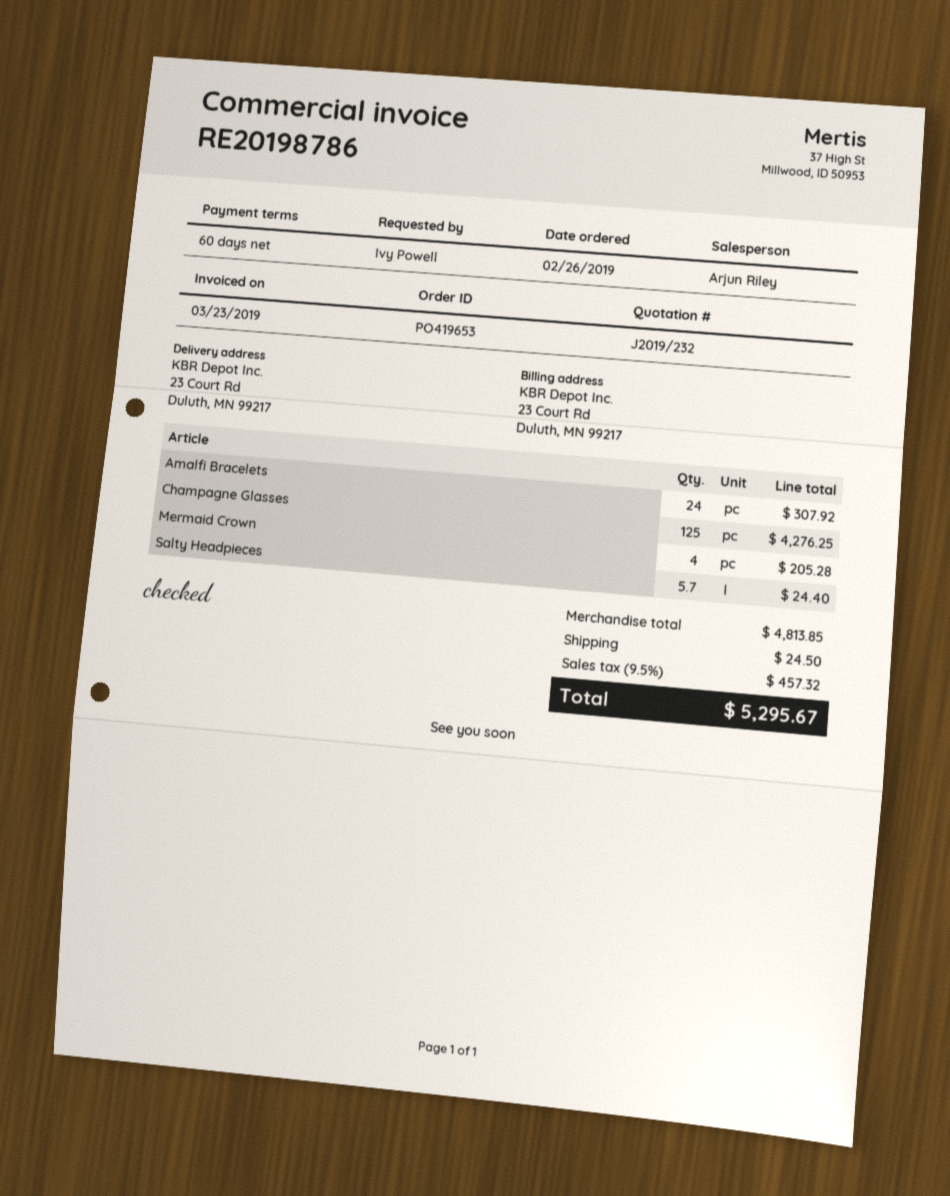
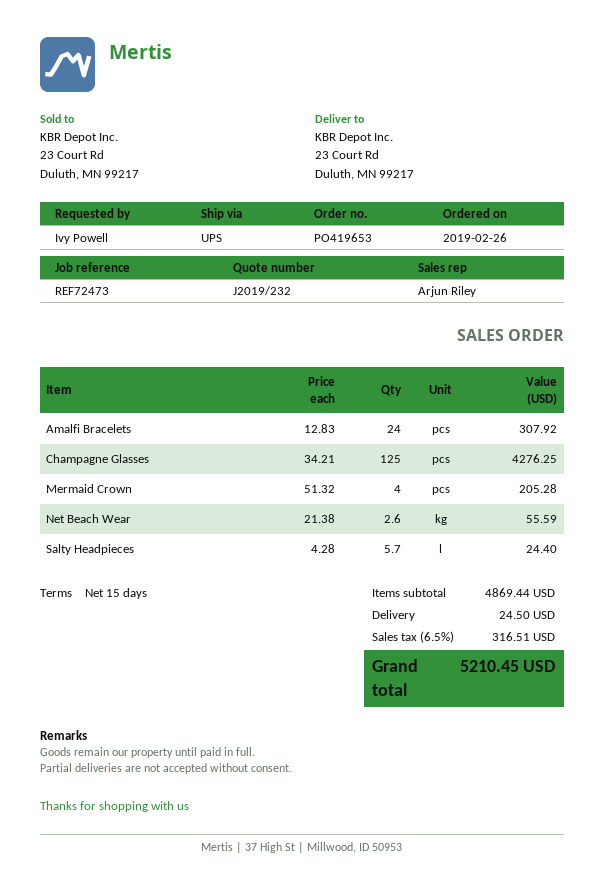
payment terms: 60 days -> 15 days
Net Beach Wear: none -> 2.6 for 55.59
subtotal: 4813.85 -> 4869.44
tax: 9.5% = 457.32 -> 6.5% = 316.51
total: 5295.67 -> 5210.45

